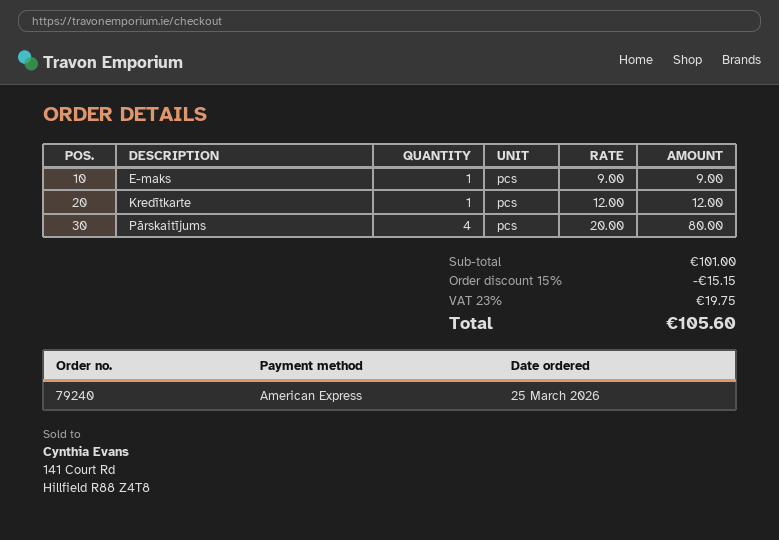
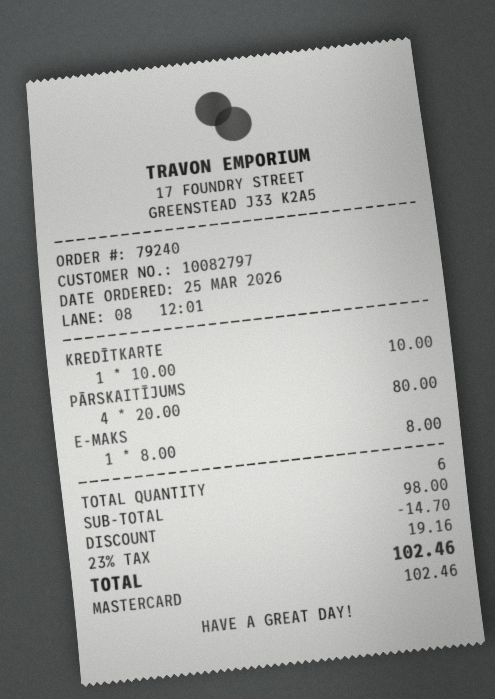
payment method: American Express -> Mastercard
E-maks: 1 x 9.00 = 9.00 -> 1 x 8.00 = 8.00
Kredītkarte: 1 x 12.00 = 12.00 -> 1 x 10.00 = 10.00
subtotal: 101.00 -> 98.00
discount: 15.15 -> 14.70
tax: 23% = 19.75 -> 23% = 19.16
total: 105.60 -> 102.46

